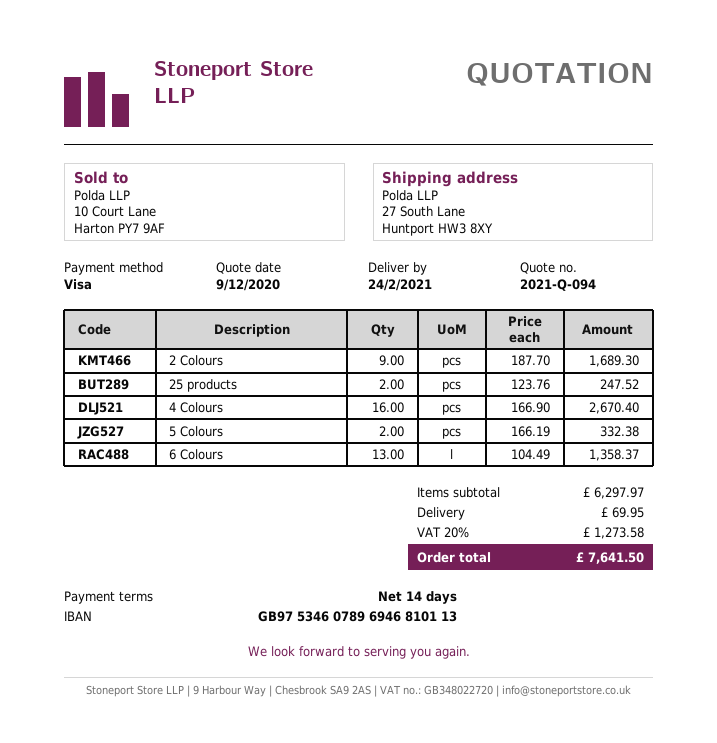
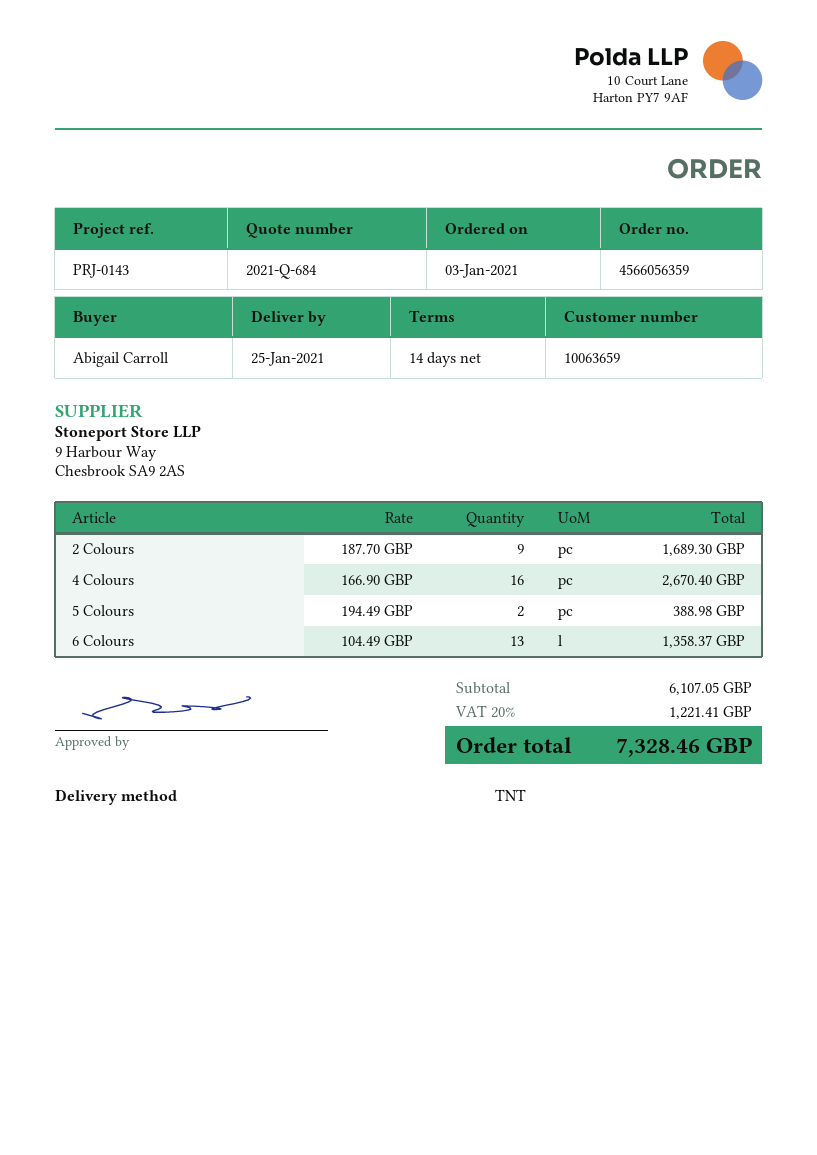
quote number: 2021-Q-094 -> 2021-Q-684
delivery date: 2021-02-24 -> 2021-01-25
25 products: 2 x 123.76 = 247.52 -> none
5 Colours: 2 x 166.19 = 332.38 -> 2 x 194.49 = 388.98
subtotal: 6297.97 -> 6107.05
shipping: 69.95 -> none
tax: 20% = 1273.58 -> 20% = 1221.41
total: 7641.50 -> 7328.46

